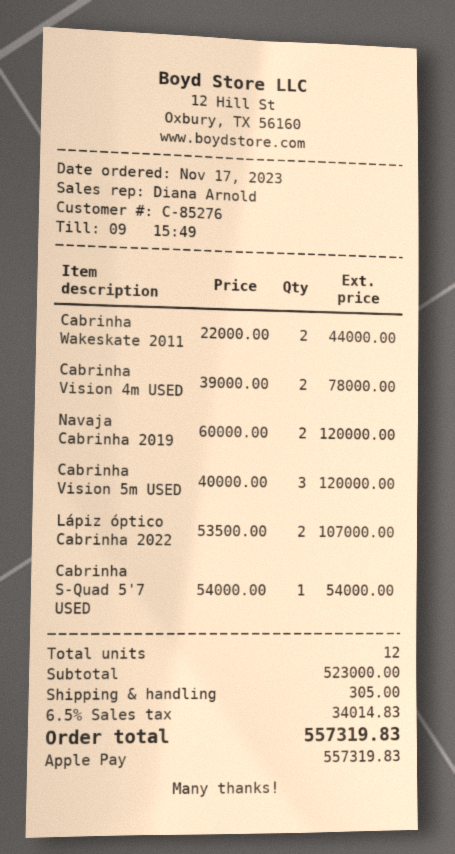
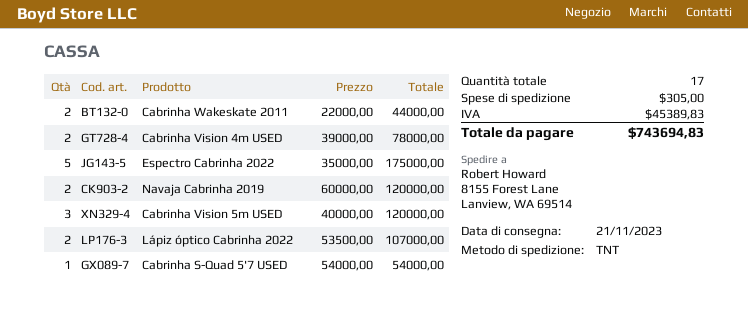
Espectro Cabrinha 2022: none -> 5 x 35000.00 = 175000.00
total quantity: 12 -> 17
tax: 34014.83 -> 45389.83
total: 557319.83 -> 743694.83

